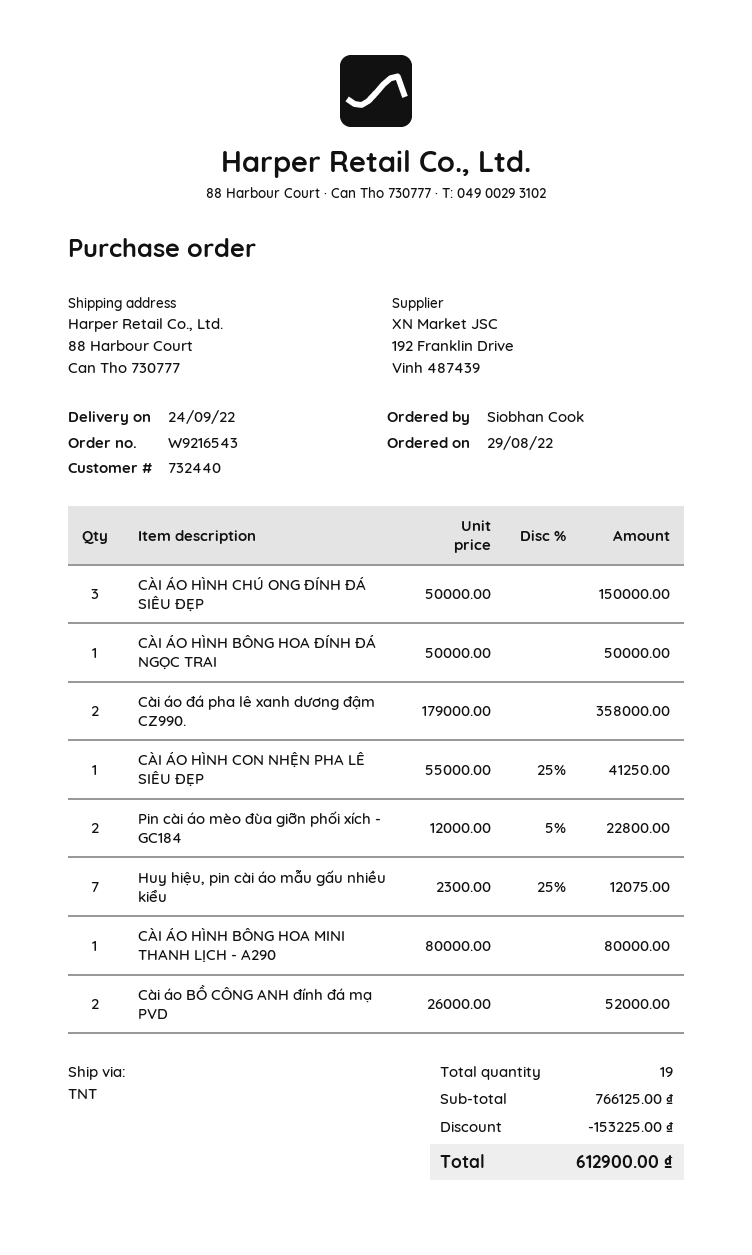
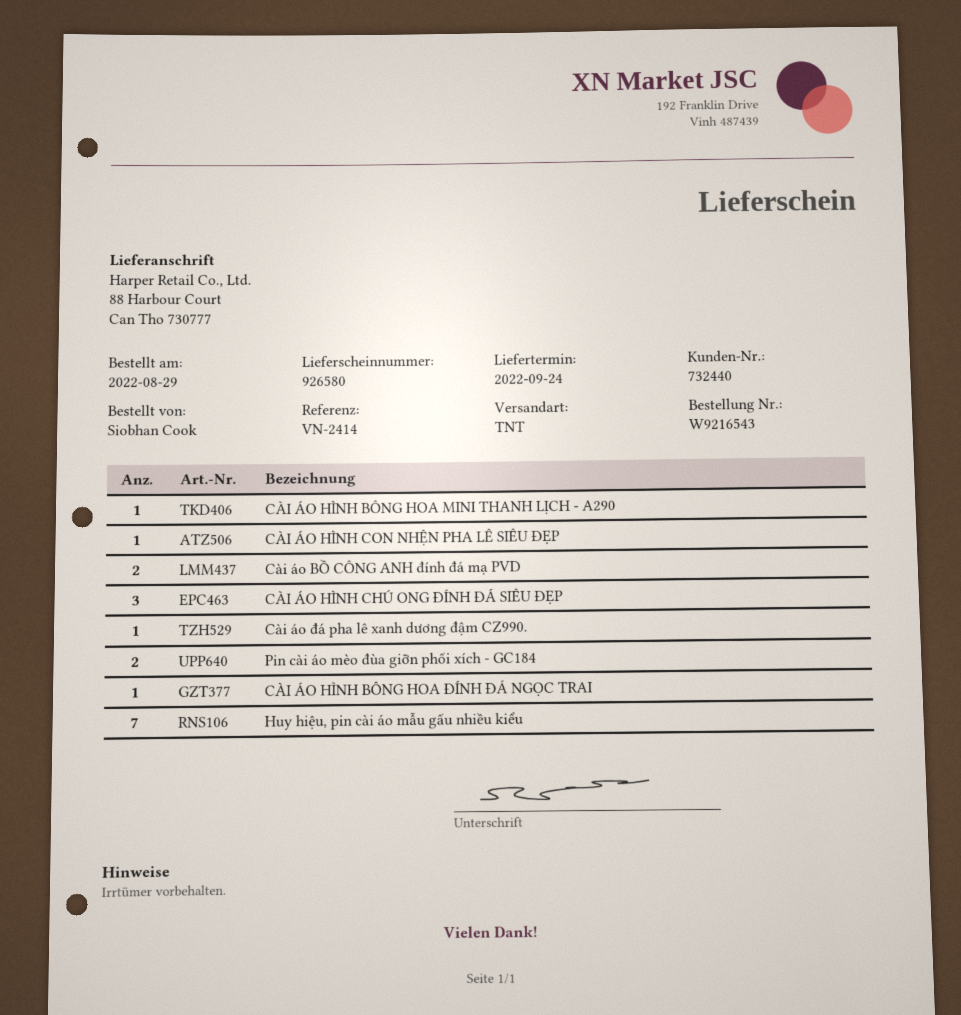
Cài áo đá pha lê xanh dương đậm CZ990.: 2 -> 1

